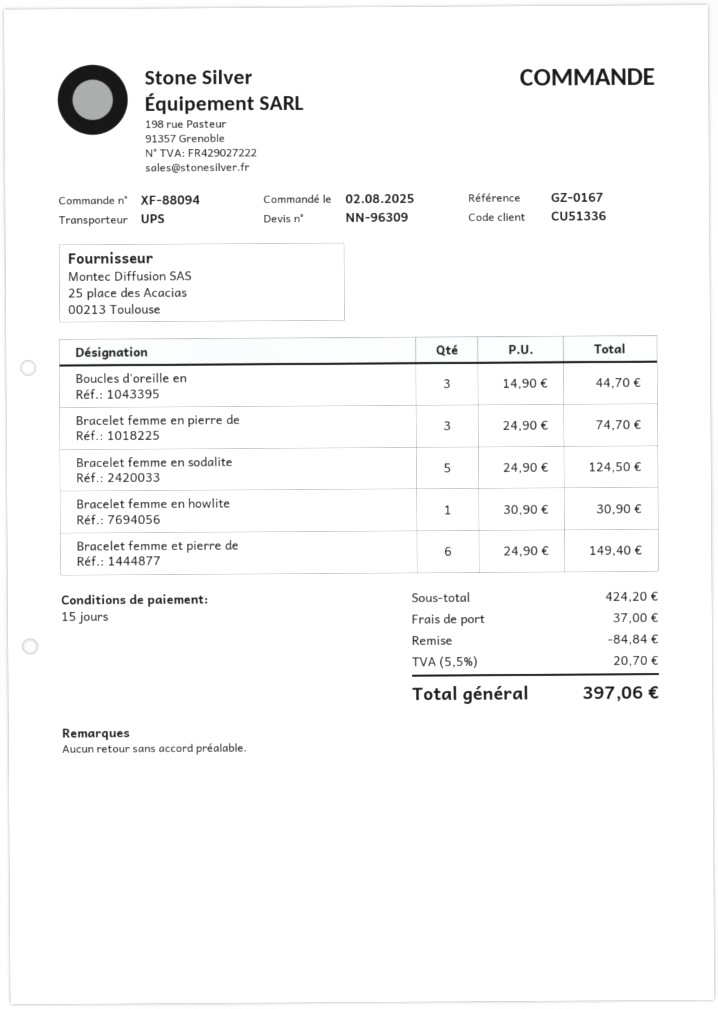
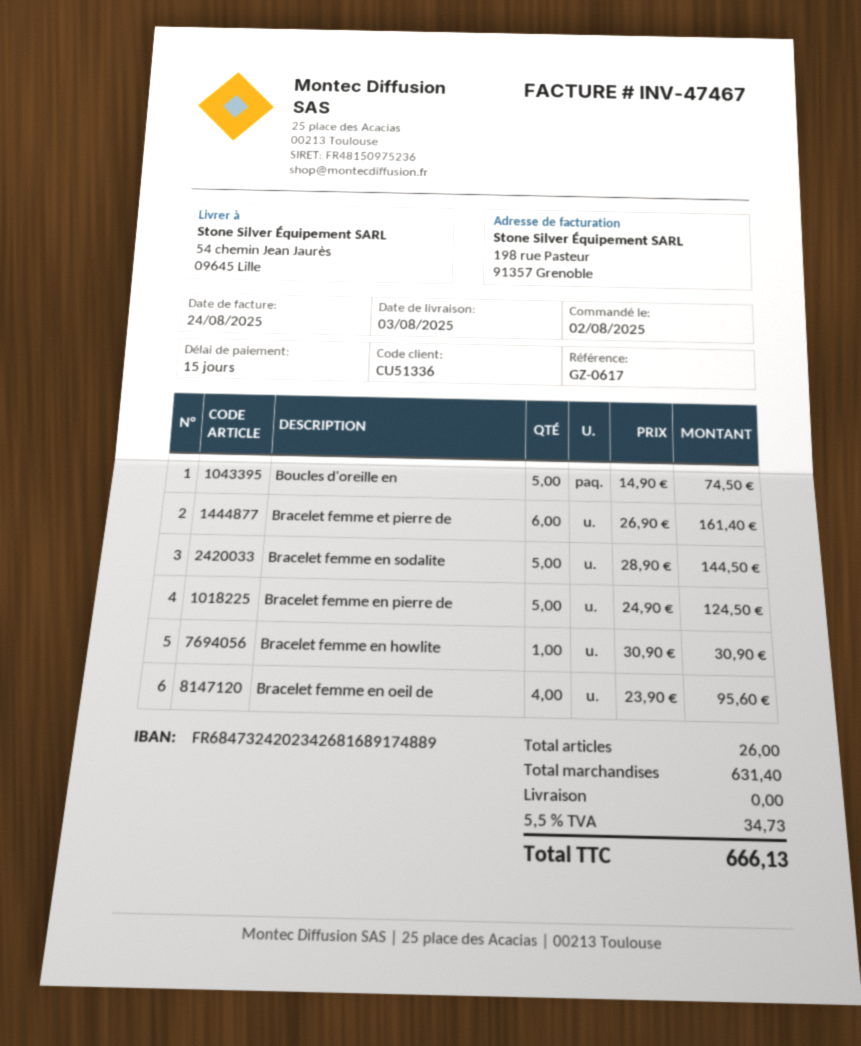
reference: GZ-0167 -> GZ-0617
Boucles d'oreille en: 3 x 14.90 = 44.70 -> 5 x 14.90 = 74.50
Bracelet femme en pierre de: 3 x 24.90 = 74.70 -> 5 x 24.90 = 124.50
Bracelet femme en sodalite: 5 x 24.90 = 124.50 -> 5 x 28.90 = 144.50
Bracelet femme et pierre de: 6 x 24.90 = 149.40 -> 6 x 26.90 = 161.40
Bracelet femme en oeil de: none -> 4 x 23.90 = 95.60
subtotal: 424.20 -> 631.40
discount: 84.84 -> none
shipping: 37.00 -> 0.00
tax: 5.5% = 20.70 -> 5.5% = 34.73
total: 397.06 -> 666.13

